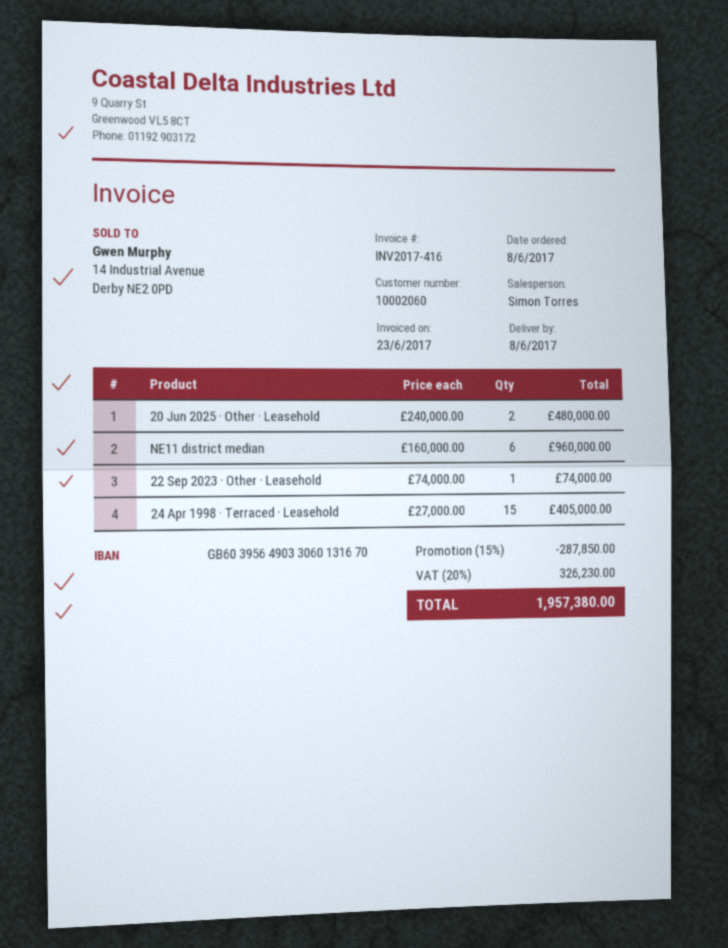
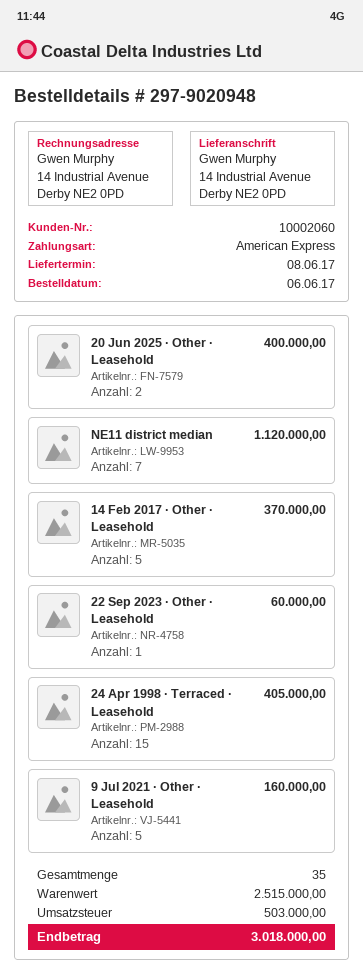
order date: 2017-06-08 -> 2017-06-06
20 Jun 2025 · Other · Leasehold: 2 for 480000.00 -> 2 for 400000.00
NE11 district median: 6 for 960000.00 -> 7 for 1120000.00
22 Sep 2023 · Other · Leasehold: 1 for 74000.00 -> 1 for 60000.00
14 Feb 2017 · Other · Leasehold: none -> 5 for 370000.00
9 Jul 2021 · Other · Leasehold: none -> 5 for 160000.00
discount: 15% = 287850.00 -> none
tax: 326230.00 -> 503000.00
total: 1957380.00 -> 3018000.00

